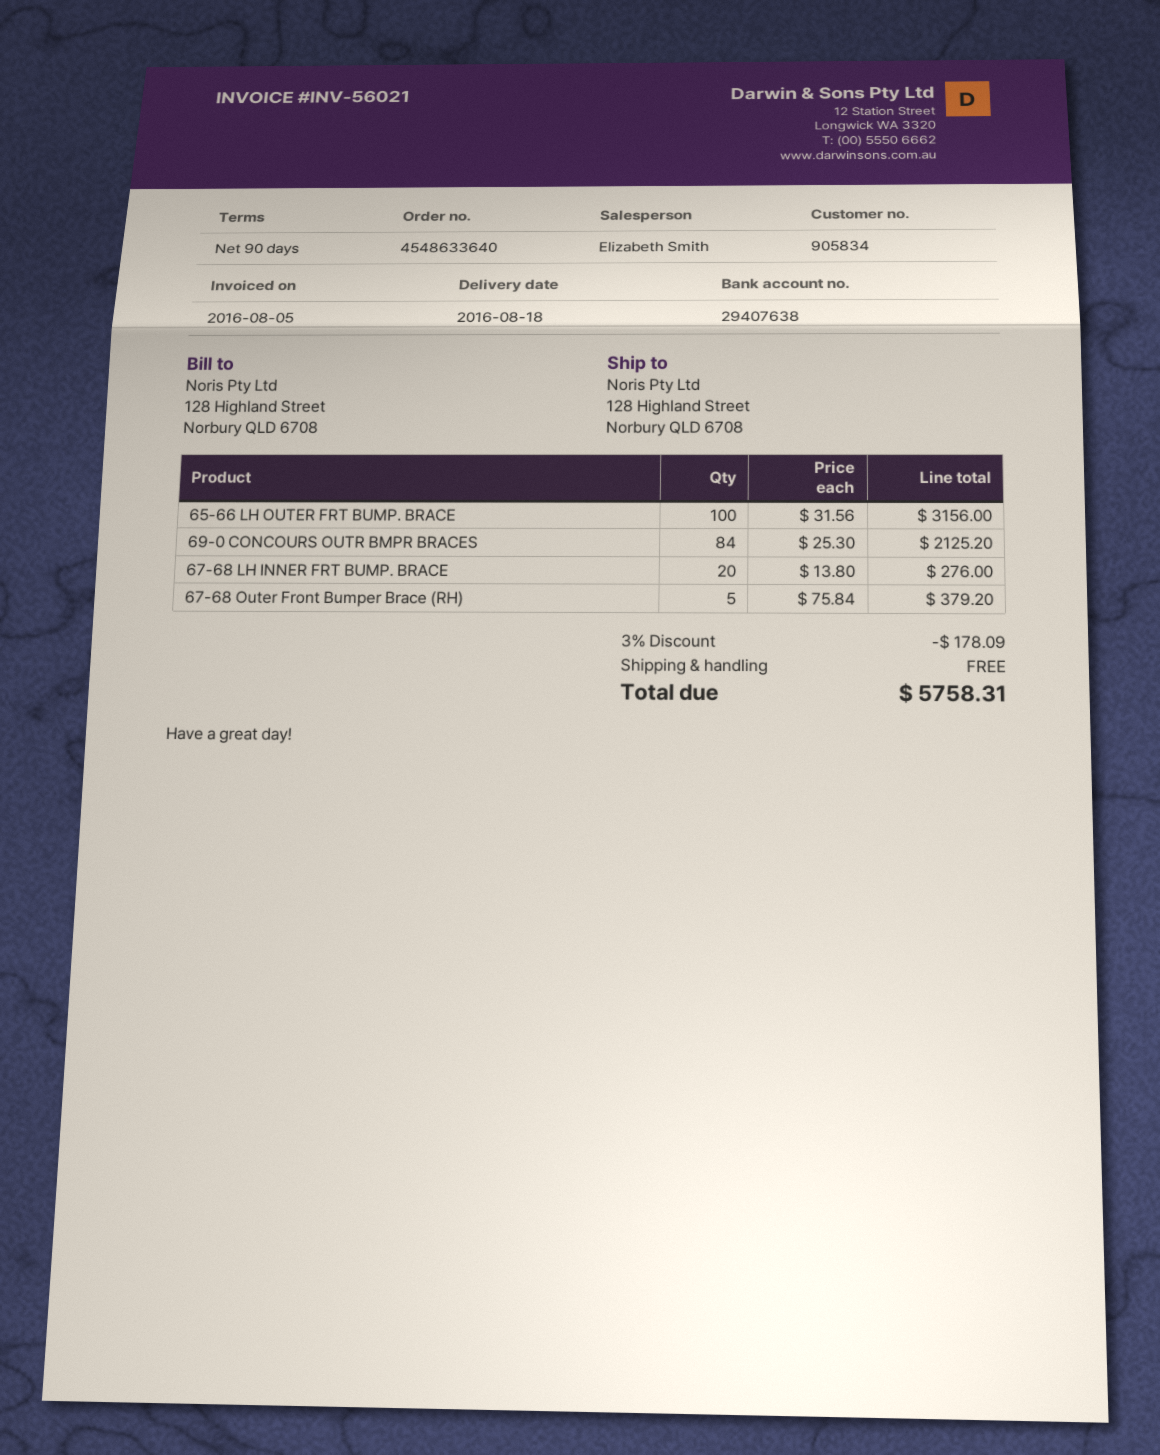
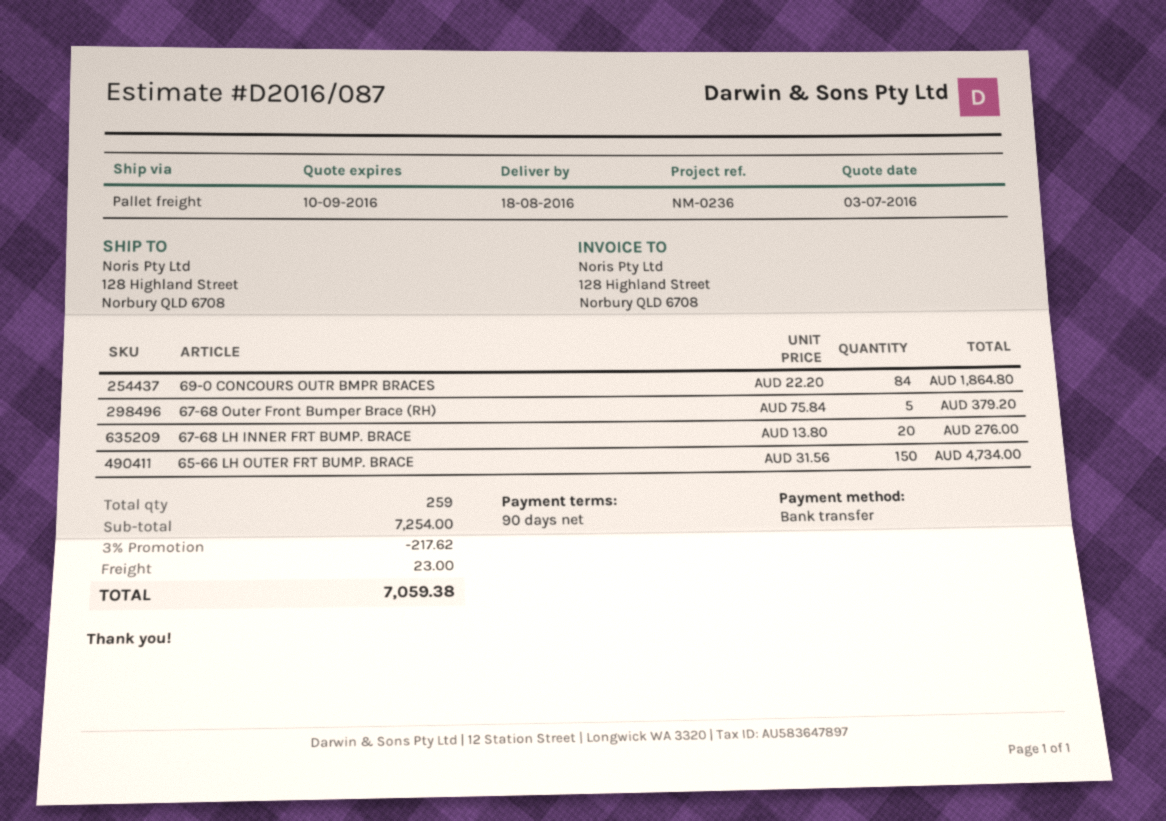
65-66 LH OUTER FRT BUMP. BRACE: 100 x 31.56 = 3156.00 -> 150 x 31.56 = 4734.00
69-0 CONCOURS OUTR BMPR BRACES: 84 x 25.30 = 2125.20 -> 84 x 22.20 = 1864.80
discount: 3% = 178.09 -> 3% = 217.62
shipping: 0.00 -> 23.00
total: 5758.31 -> 7059.38

